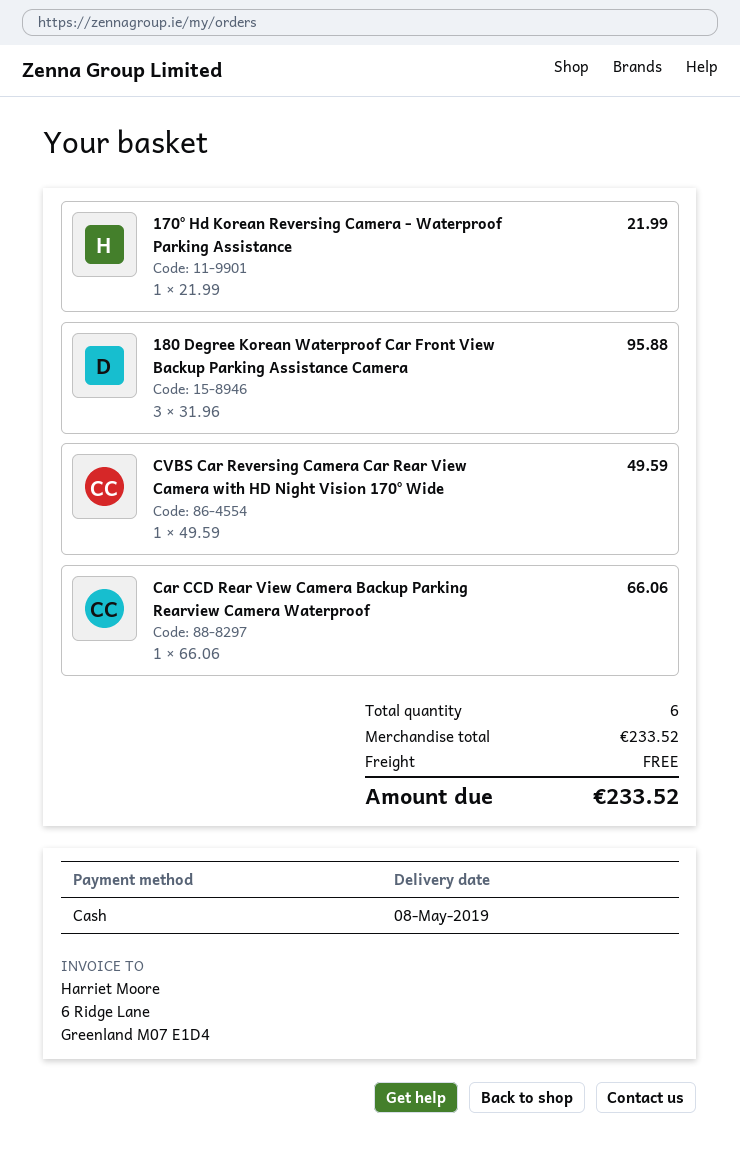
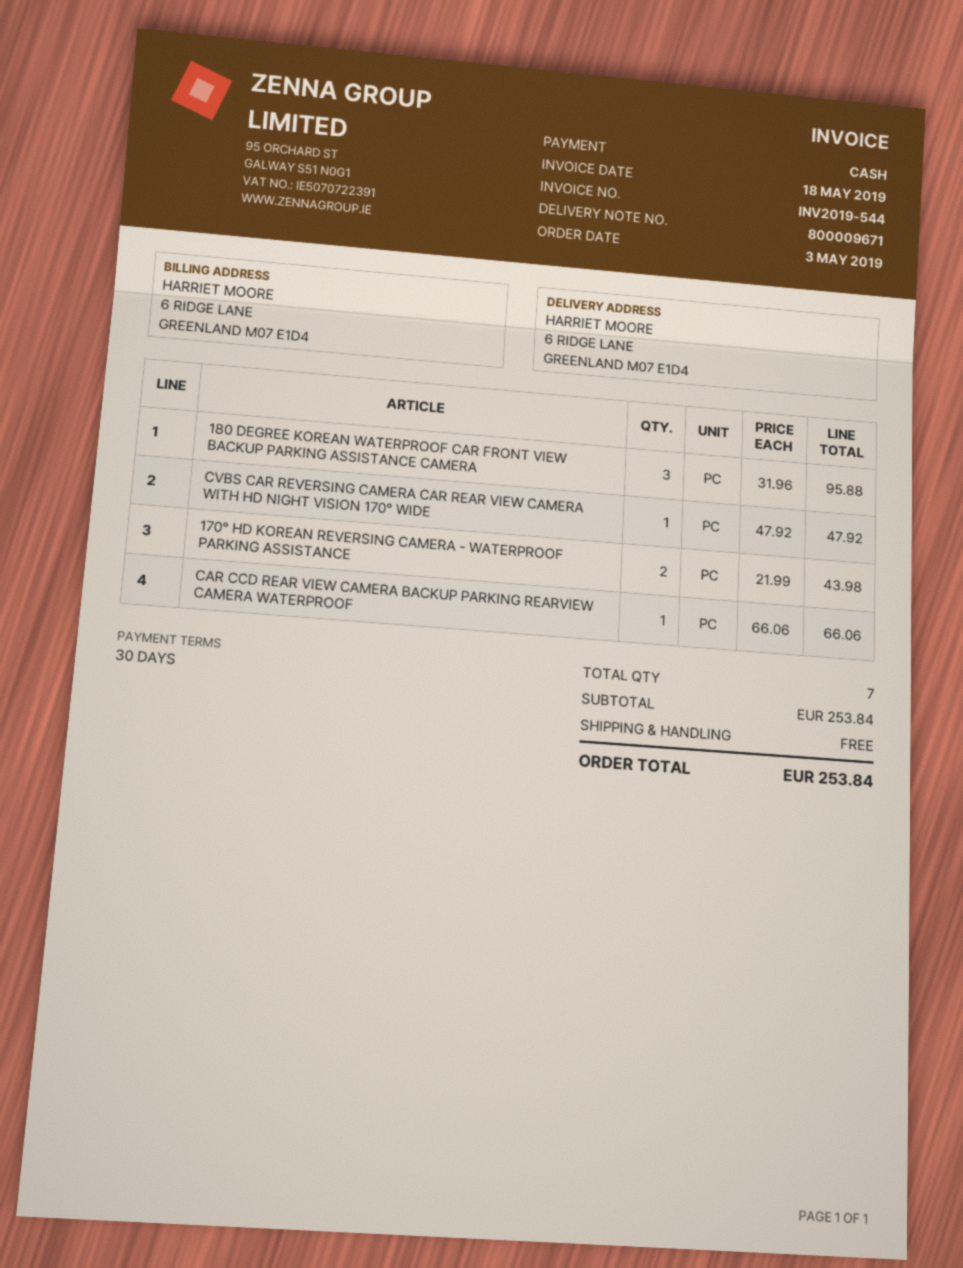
170° Hd Korean Reversing Camera - Waterproof Parking Assistance: 1 x 21.99 = 21.99 -> 2 x 21.99 = 43.98
CVBS Car Reversing Camera Car Rear View Camera with HD Night Vision 170° Wide: 1 x 49.59 = 49.59 -> 1 x 47.92 = 47.92
total quantity: 6 -> 7
subtotal: 233.52 -> 253.84
total: 233.52 -> 253.84

